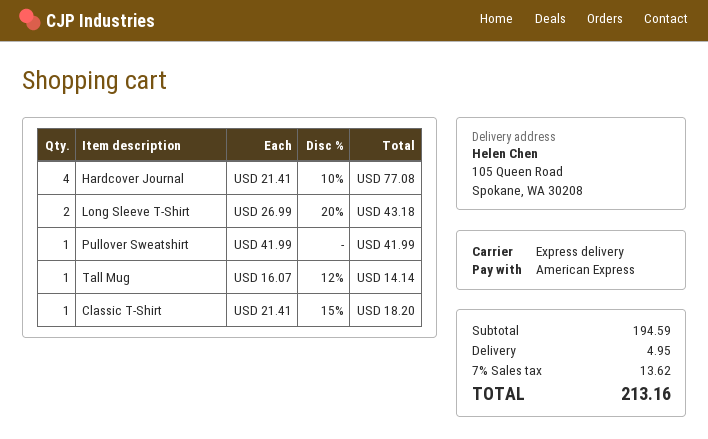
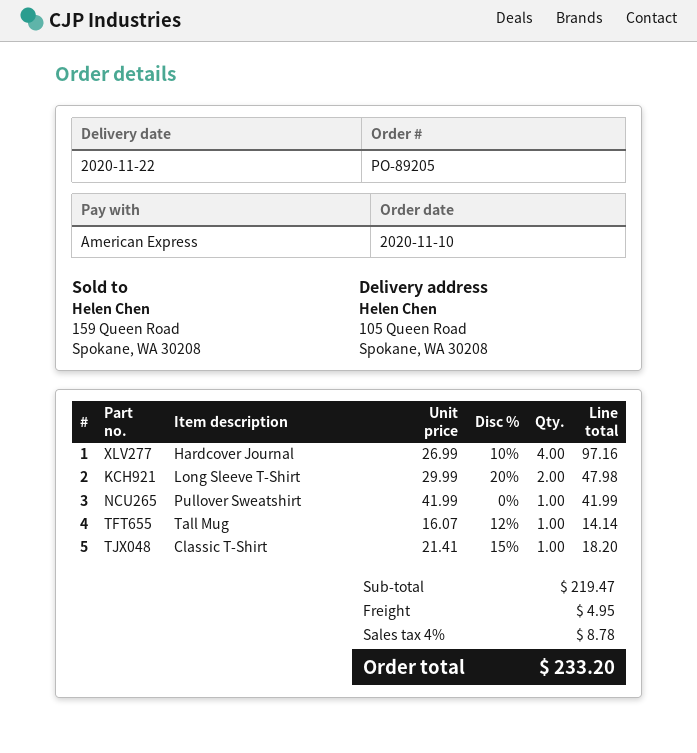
Hardcover Journal: 4 x 21.41 - 10% = 77.08 -> 4 x 26.99 - 10% = 97.16
Long Sleeve T-Shirt: 2 x 26.99 - 20% = 43.18 -> 2 x 29.99 - 20% = 47.98
subtotal: 194.59 -> 219.47
tax: 7% = 13.62 -> 4% = 8.78
total: 213.16 -> 233.20

